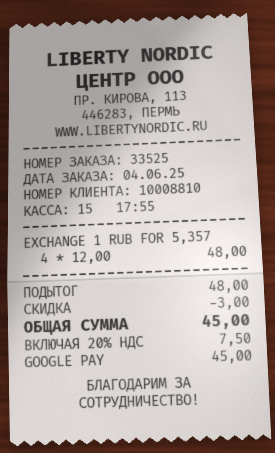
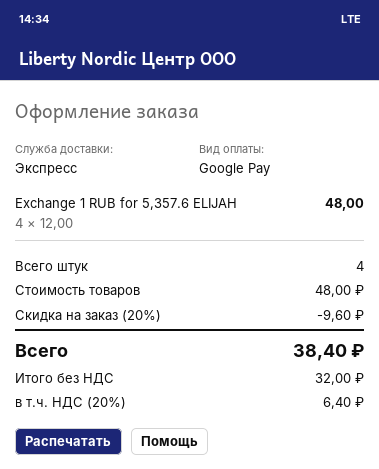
discount: 3.00 -> 9.60
tax: 20% = 7.50 -> 20% = 6.40
total: 45.00 -> 38.40

